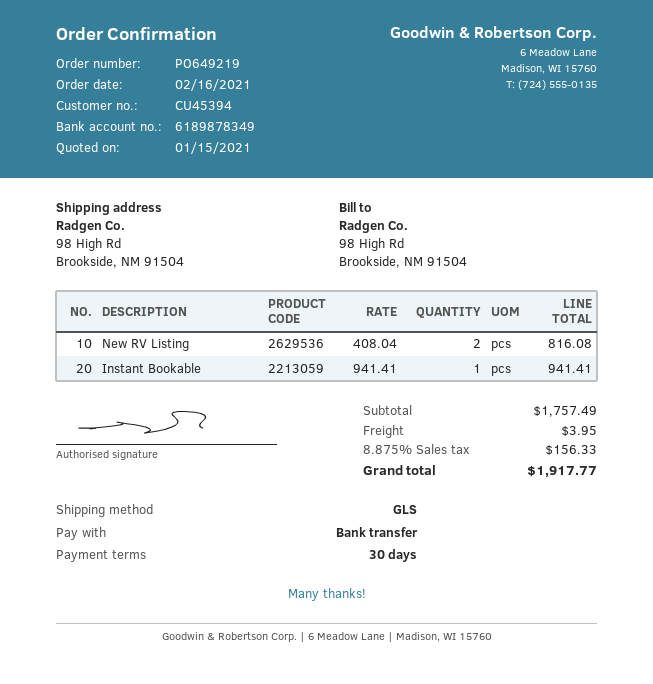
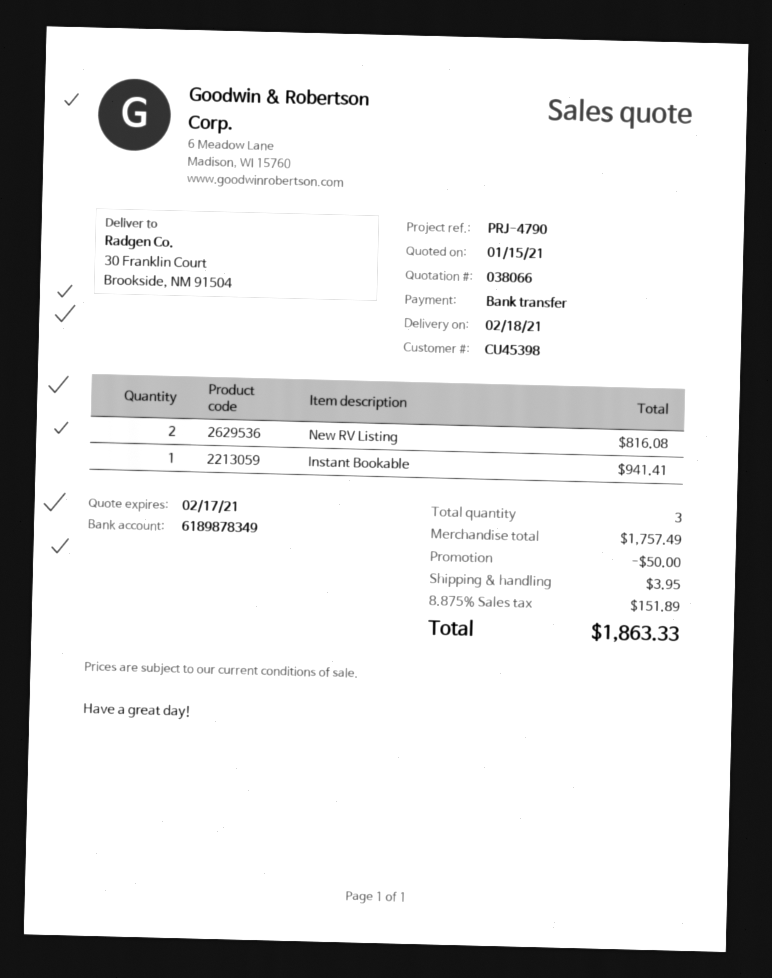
customer number: CU45394 -> CU45398
ship to: 98 High Rd, Brookside, NM 91504 -> 30 Franklin Court, Brookside, NM 91504
discount: none -> 50.00
tax: 8.875% = 156.33 -> 8.875% = 151.89
total: 1917.77 -> 1863.33

